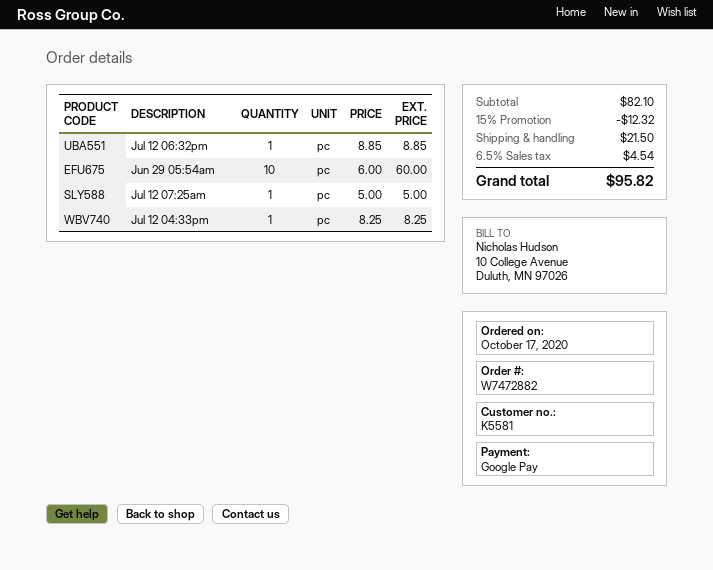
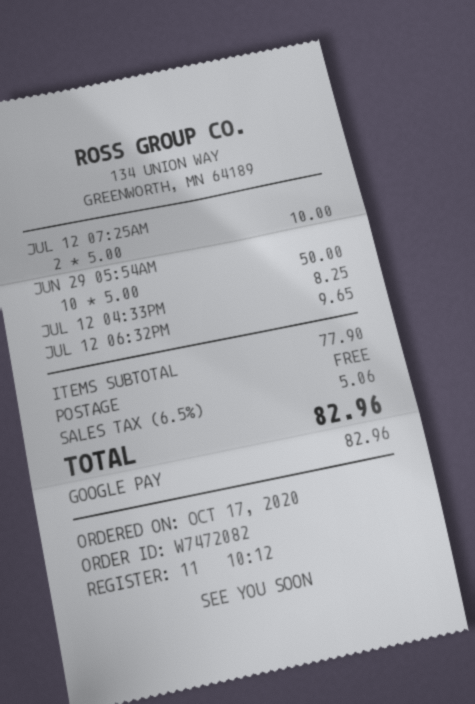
order number: W7472882 -> W7472082
Jul 12 06:32pm: 1 x 8.85 = 8.85 -> 1 x 9.65 = 9.65
Jun 29 05:54am: 10 x 6.00 = 60.00 -> 10 x 5.00 = 50.00
Jul 12 07:25am: 1 x 5.00 = 5.00 -> 2 x 5.00 = 10.00
subtotal: 82.10 -> 77.90
discount: 15% = 12.32 -> none
shipping: 21.50 -> 0.00
tax: 6.5% = 4.54 -> 6.5% = 5.06
total: 95.82 -> 82.96

